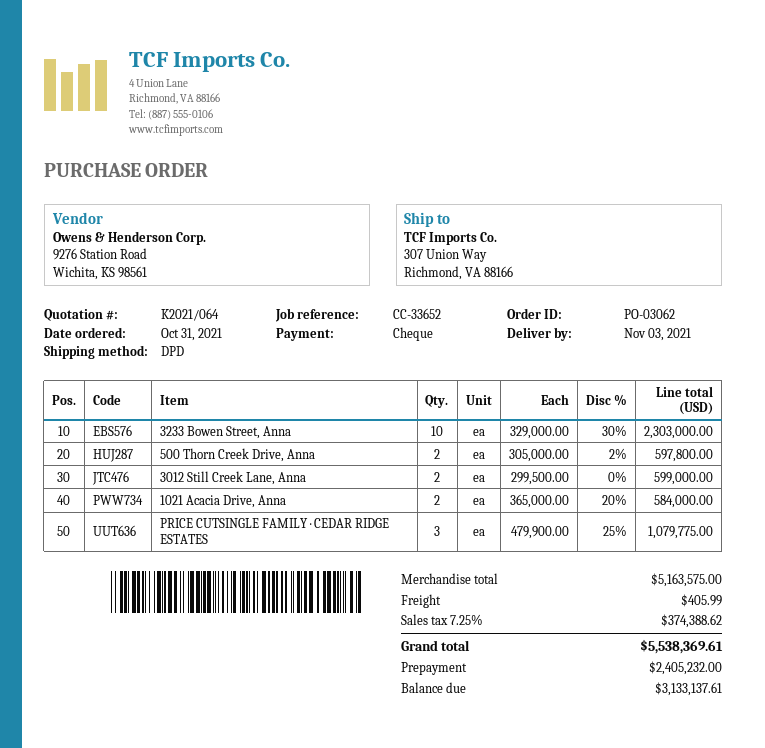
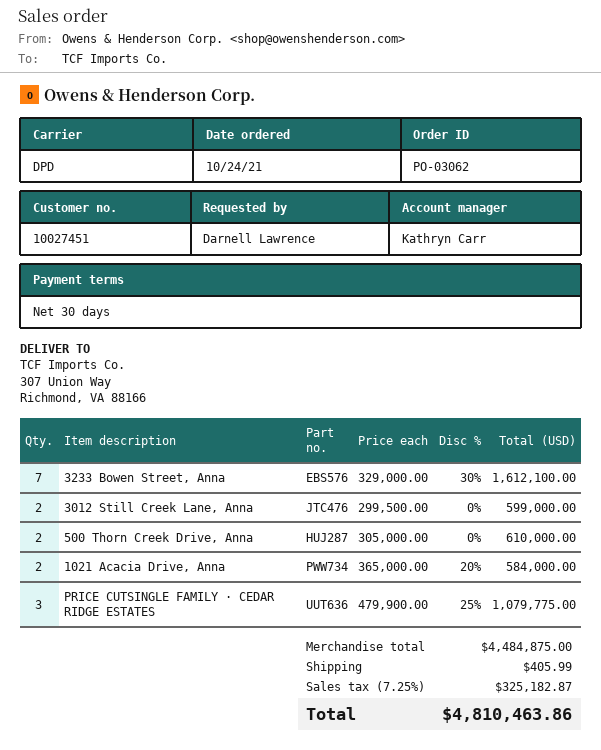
order date: 2021-10-31 -> 2021-10-24
3233 Bowen Street, Anna: 10 x 329000.00 - 30% = 2303000.00 -> 7 x 329000.00 - 30% = 1612100.00
500 Thorn Creek Drive, Anna: 2 x 305000.00 - 2% = 597800.00 -> 2 x 305000.00 = 610000.00
subtotal: 5163575.00 -> 4484875.00
tax: 7.25% = 374388.62 -> 7.25% = 325182.87
total: 5538369.61 -> 4810463.86

